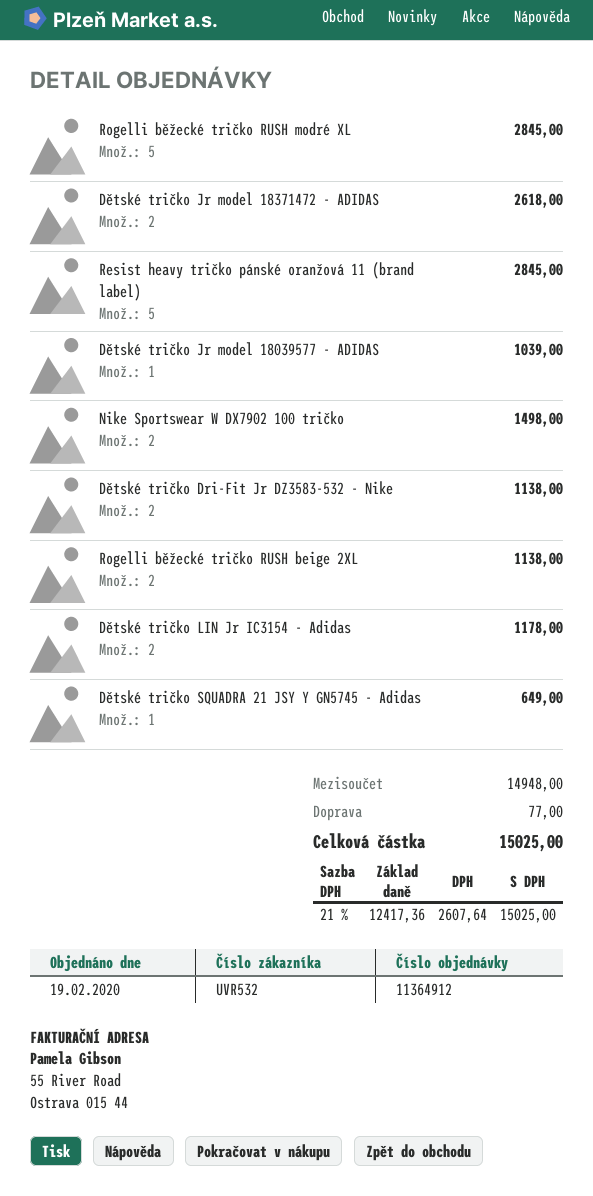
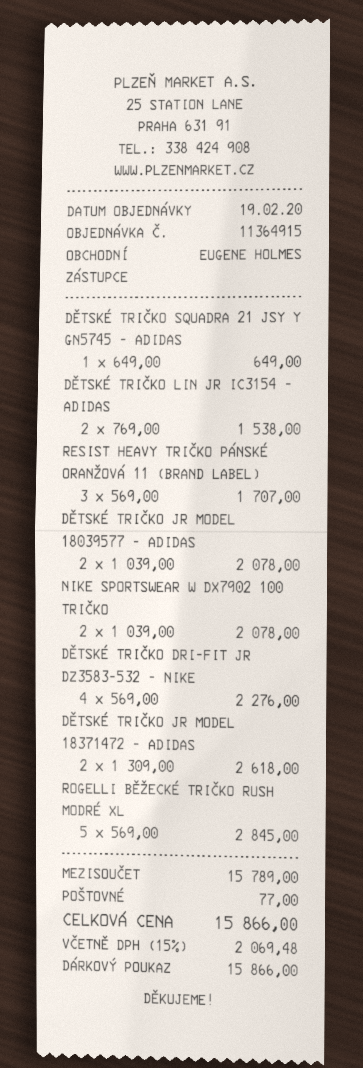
order number: 11364912 -> 11364915
Resist heavy tričko pánské oranžová 11 (brand label): 5 for 2845.00 -> 3 for 1707.00
Dětské tričko Jr model 18039577 - ADIDAS: 1 for 1039.00 -> 2 for 2078.00
Nike Sportswear W DX7902 100 tričko: 2 for 1498.00 -> 2 for 2078.00
Dětské tričko Dri-Fit Jr DZ3583-532 - Nike: 2 for 1138.00 -> 4 for 2276.00
Rogelli běžecké tričko RUSH beige 2XL: 2 for 1138.00 -> none
Dětské tričko LIN Jr IC3154 - Adidas: 2 for 1178.00 -> 2 for 1538.00
subtotal: 14948.00 -> 15789.00
tax: 21% = 2607.64 -> 15% = 2069.48
total: 15025.00 -> 15866.00

